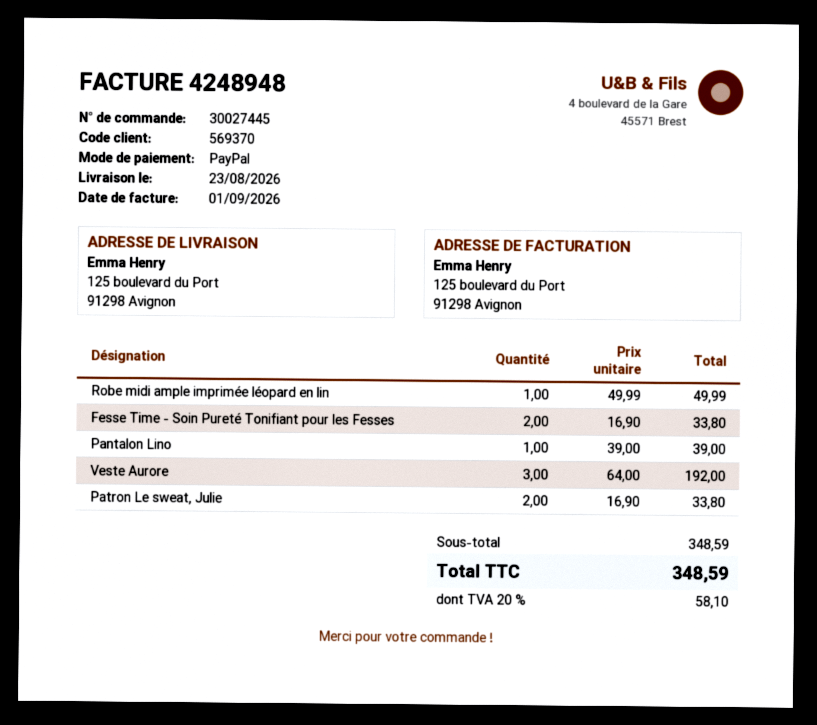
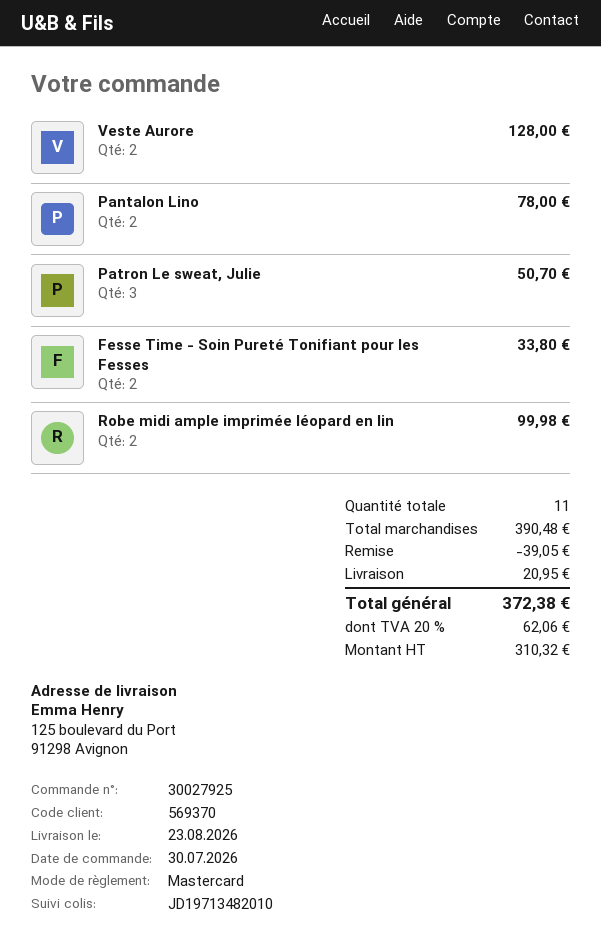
order number: 30027445 -> 30027925
payment method: PayPal -> Mastercard
Robe midi ample imprimée léopard en lin: 1 for 49.99 -> 2 for 99.98
Pantalon Lino: 1 for 39.00 -> 2 for 78.00
Veste Aurore: 3 for 192.00 -> 2 for 128.00
Patron Le sweat, Julie: 2 for 33.80 -> 3 for 50.70
subtotal: 348.59 -> 390.48
discount: none -> 39.05
shipping: none -> 20.95
tax: 20% = 58.10 -> 20% = 62.06
total: 348.59 -> 372.38

